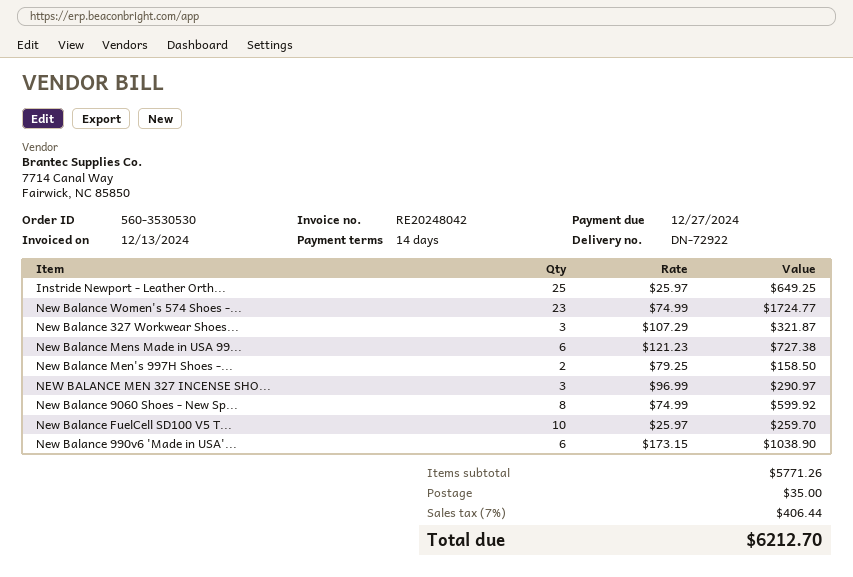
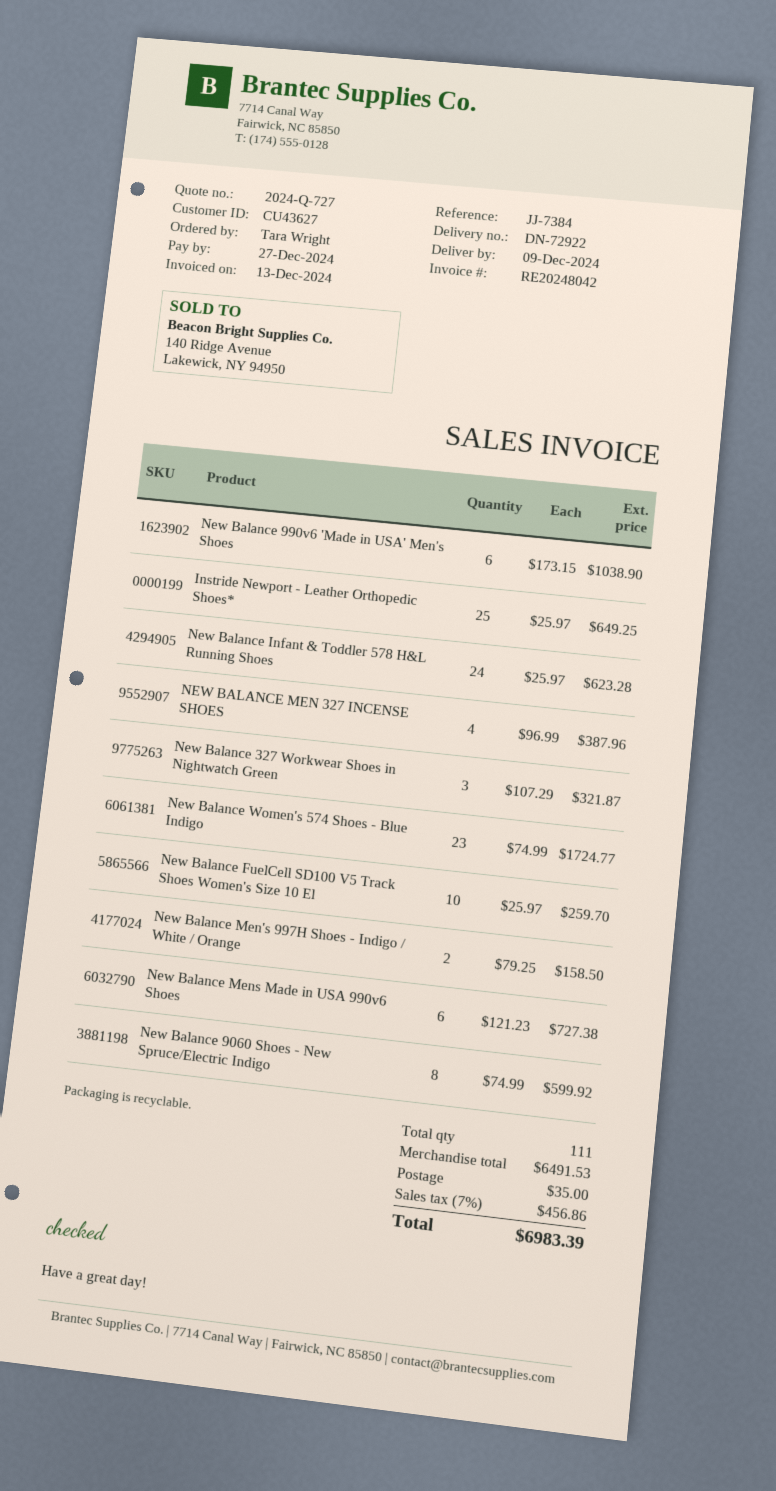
NEW BALANCE MEN 327 INCENSE SHO...: 3 x 96.99 = 290.97 -> 4 x 96.99 = 387.96
New Balance Infant & Toddler 578 H&L Running Shoes: none -> 24 x 25.97 = 623.28
subtotal: 5771.26 -> 6491.53
tax: 7% = 406.44 -> 7% = 456.86
total: 6212.70 -> 6983.39

